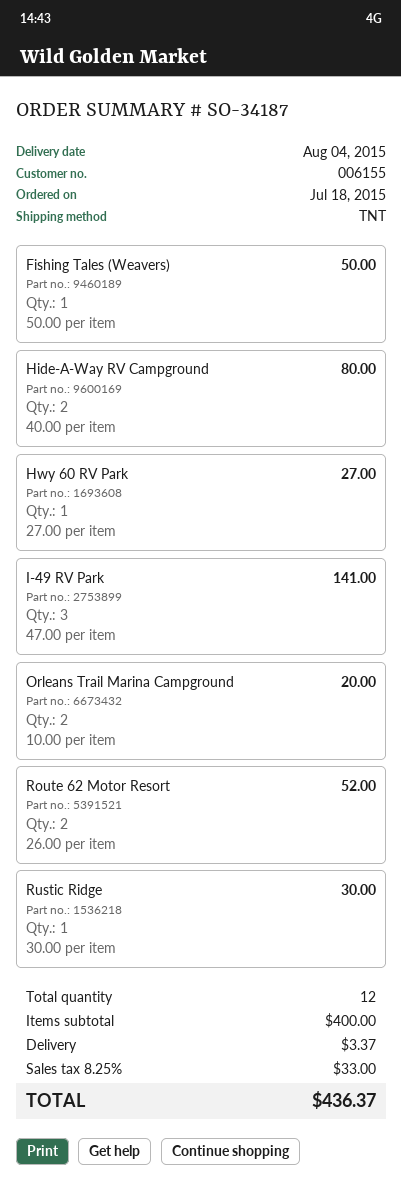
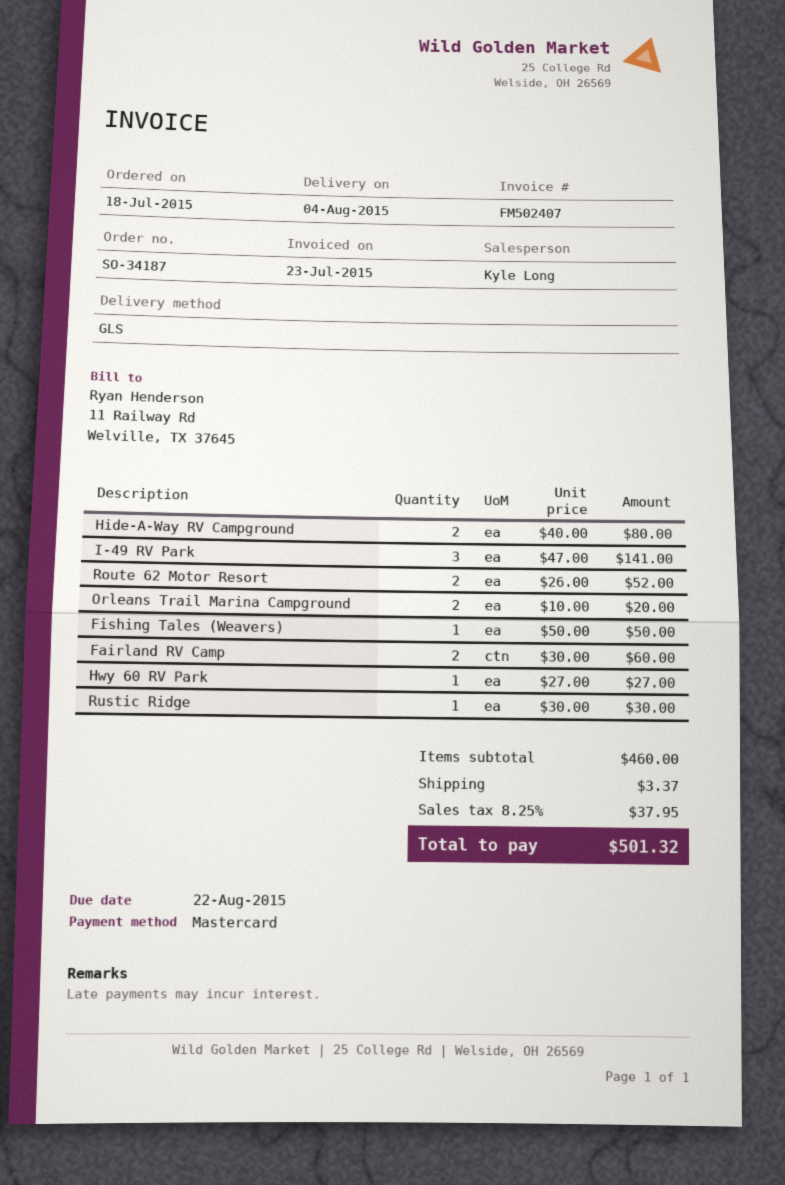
shipping method: TNT -> GLS
Fairland RV Camp: none -> 2 x 30.00 = 60.00
subtotal: 400.00 -> 460.00
tax: 8.25% = 33.00 -> 8.25% = 37.95
total: 436.37 -> 501.32

